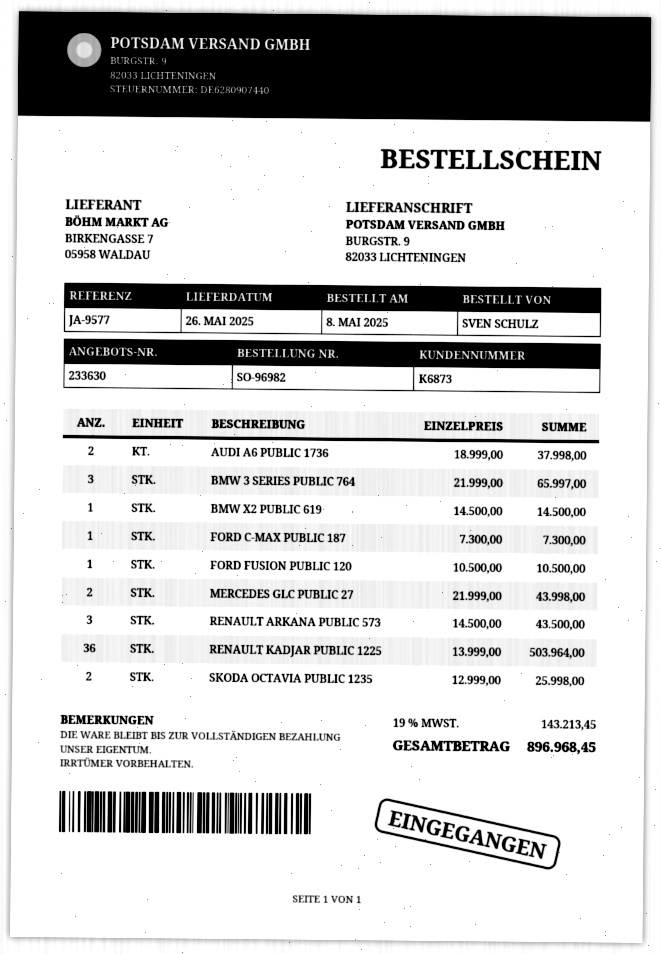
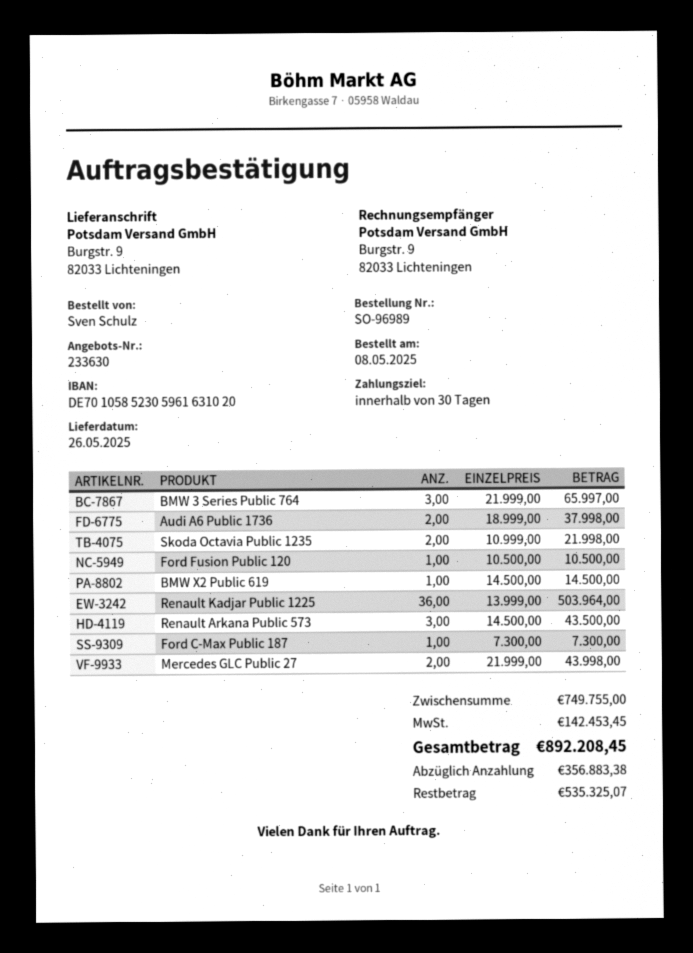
order number: SO-96982 -> SO-96989
SKODA OCTAVIA PUBLIC 1235: 2 x 12999.00 = 25998.00 -> 2 x 10999.00 = 21998.00
tax: 143213.45 -> 142453.45
total: 896968.45 -> 892208.45

